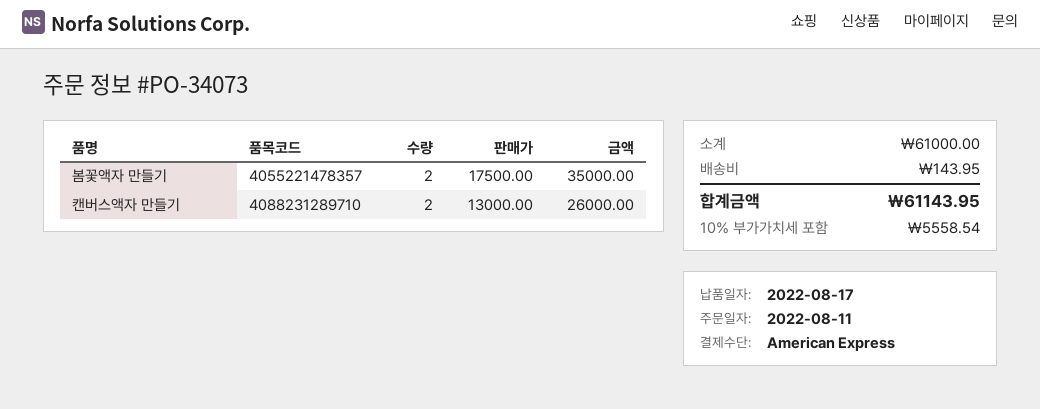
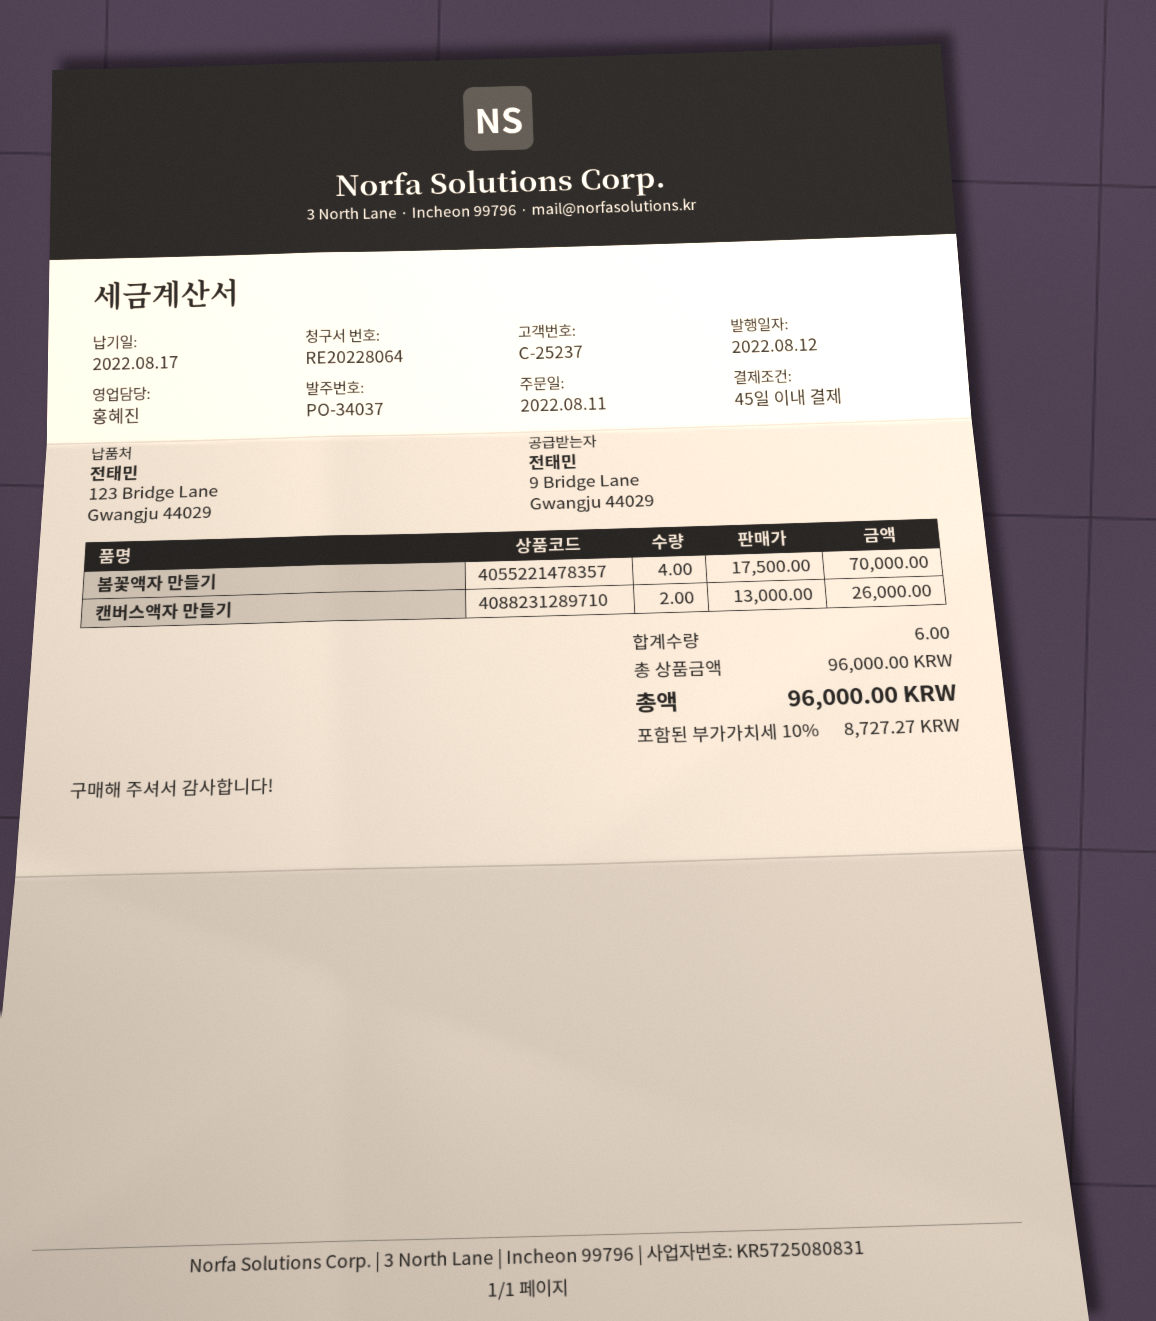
order number: PO-34073 -> PO-34037
봄꽃액자 만들기: 2 x 17500.00 = 35000.00 -> 4 x 17500.00 = 70000.00
subtotal: 61000.00 -> 96000.00
shipping: 143.95 -> none
tax: 10% = 5558.54 -> 10% = 8727.27
total: 61143.95 -> 96000.00

